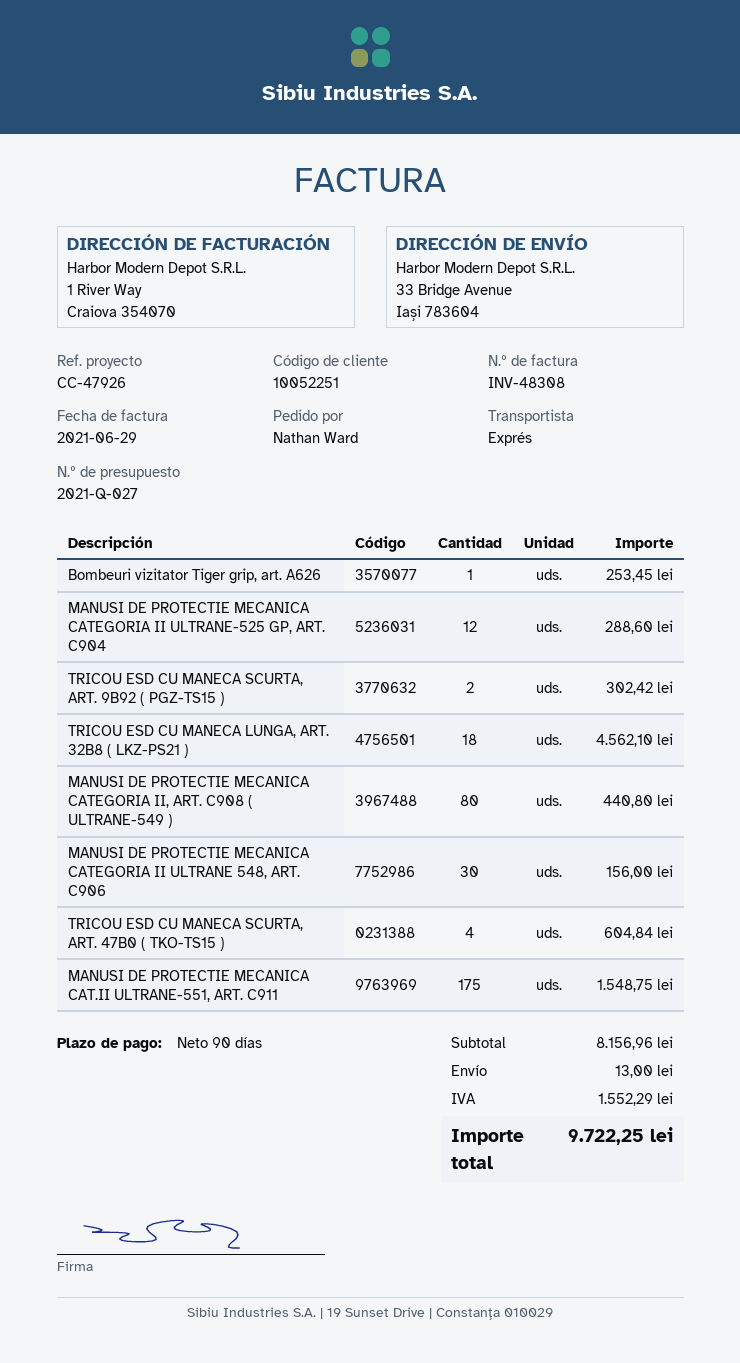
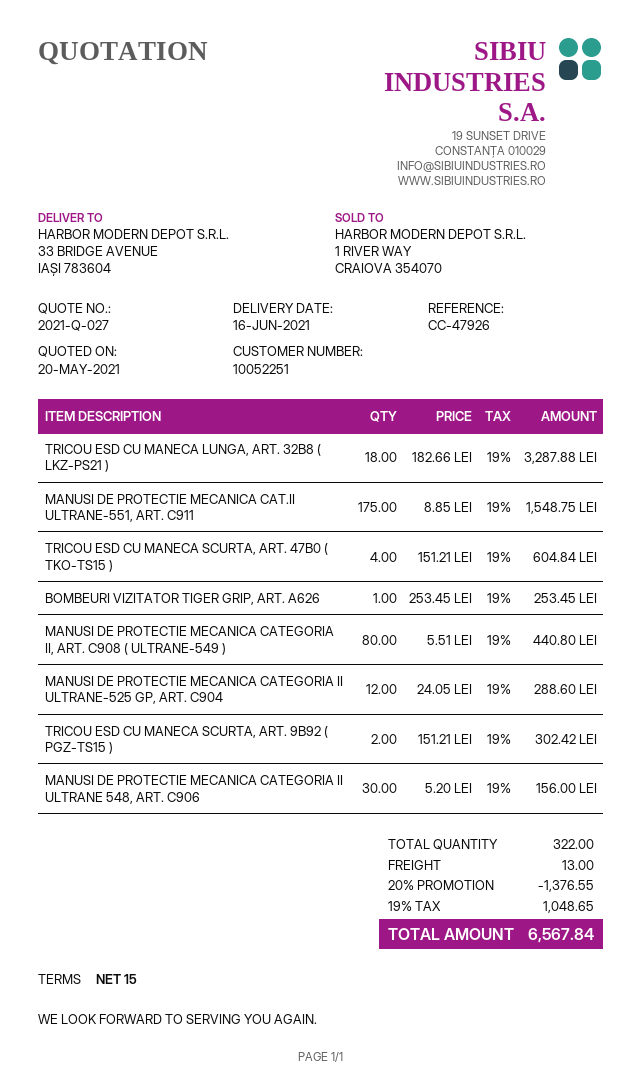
payment terms: 90 days -> 15 days
TRICOU ESD CU MANECA LUNGA, ART. 32B8 ( LKZ-PS21 ): 18 for 4562.10 -> 18 for 3287.88
discount: none -> 20% = 1376.55
tax: 1552.29 -> 1048.65
total: 9722.25 -> 6567.84

